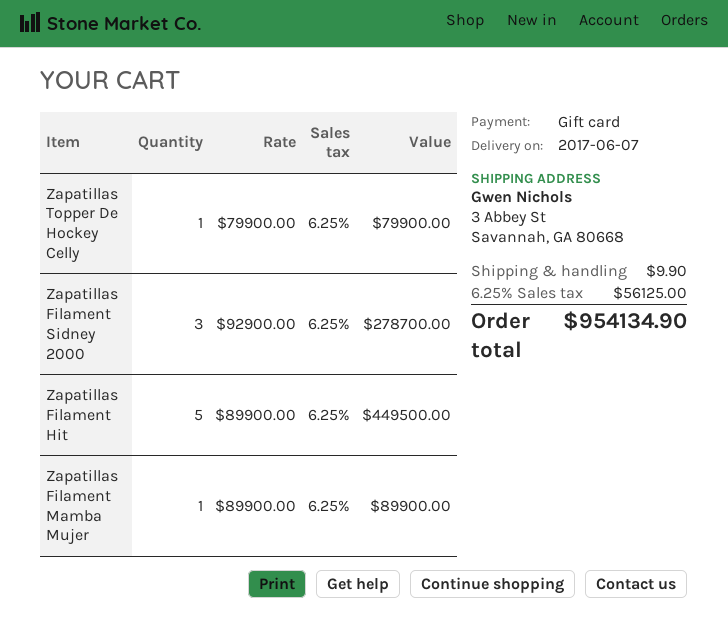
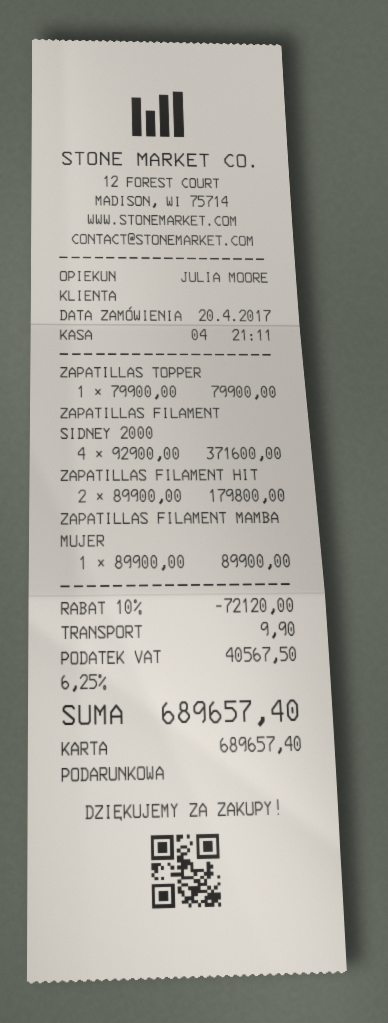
Zapatillas Filament Sidney 2000: 3 x 92900.00 = 278700.00 -> 4 x 92900.00 = 371600.00
Zapatillas Filament Hit: 5 x 89900.00 = 449500.00 -> 2 x 89900.00 = 179800.00
discount: none -> 10% = 72120.00
tax: 6.25% = 56125.00 -> 6.25% = 40567.50
total: 954134.90 -> 689657.40

